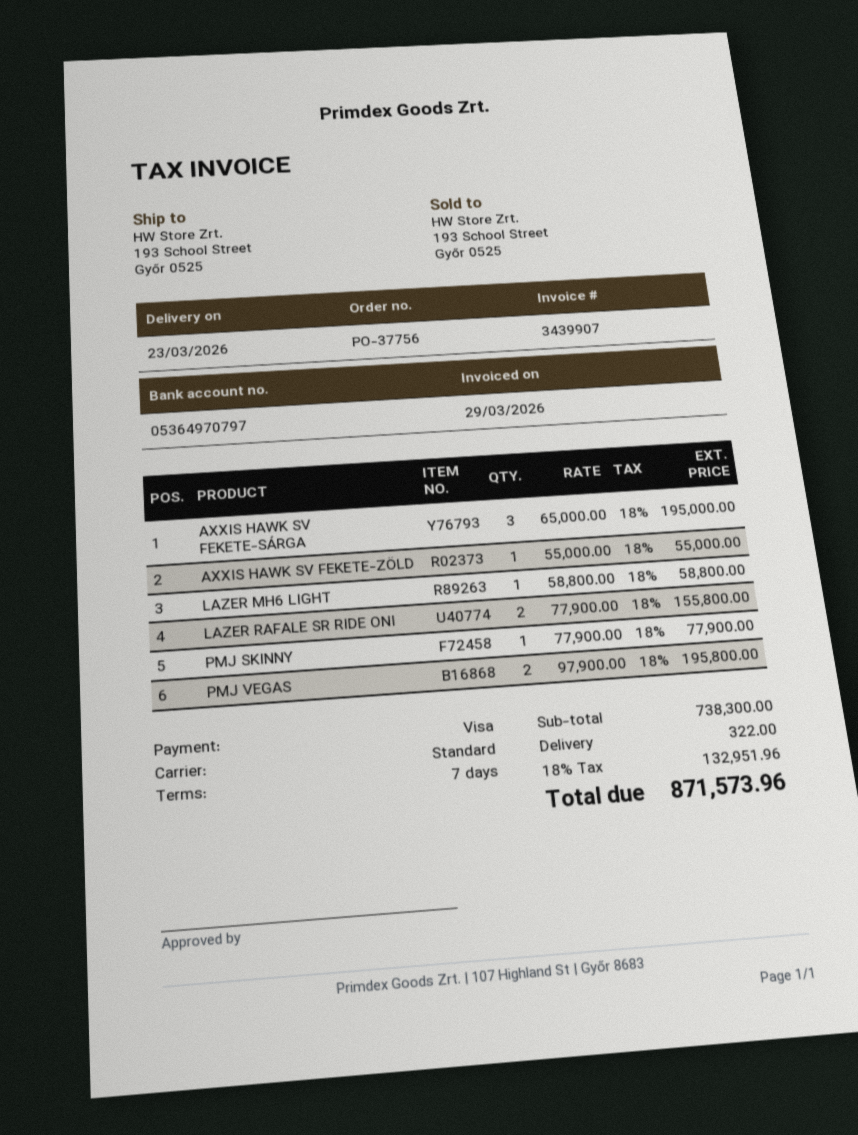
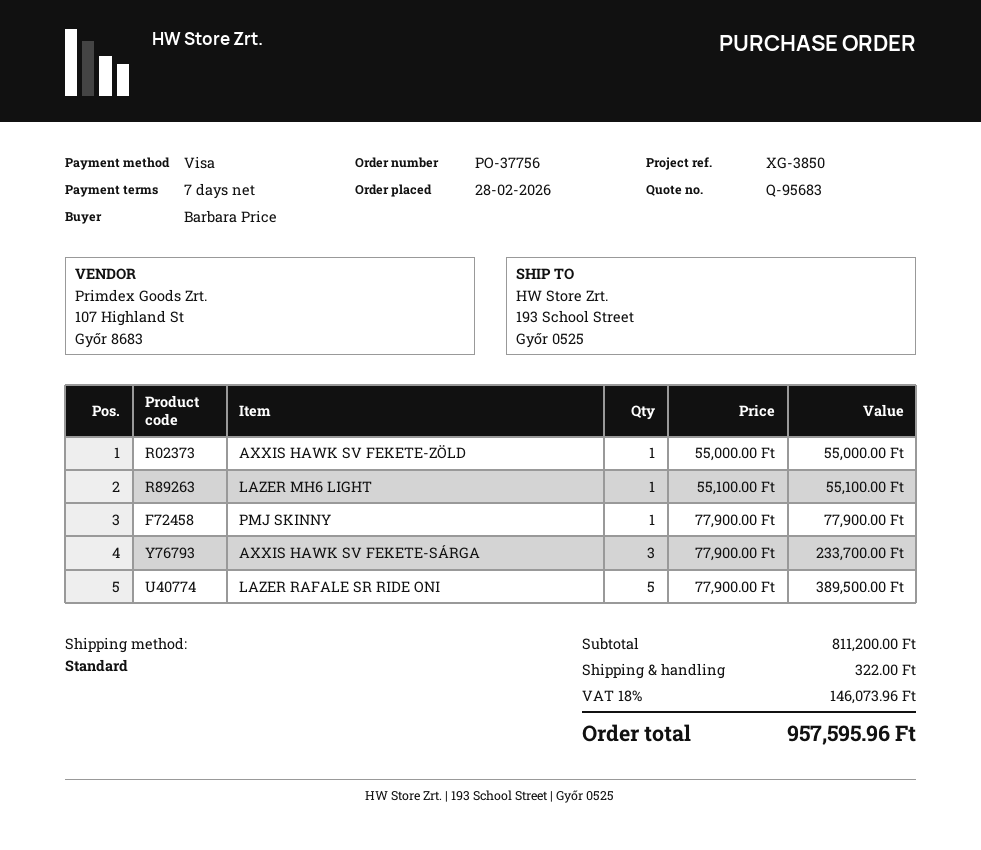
AXXIS HAWK SV FEKETE-SÁRGA: 3 x 65000.00 = 195000.00 -> 3 x 77900.00 = 233700.00
LAZER MH6 LIGHT: 1 x 58800.00 = 58800.00 -> 1 x 55100.00 = 55100.00
LAZER RAFALE SR RIDE ONI: 2 x 77900.00 = 155800.00 -> 5 x 77900.00 = 389500.00
PMJ VEGAS: 2 x 97900.00 = 195800.00 -> none
subtotal: 738300.00 -> 811200.00
tax: 18% = 132951.96 -> 18% = 146073.96
total: 871573.96 -> 957595.96

